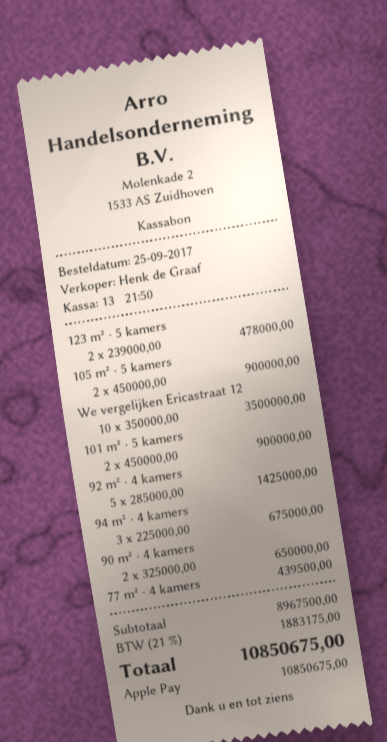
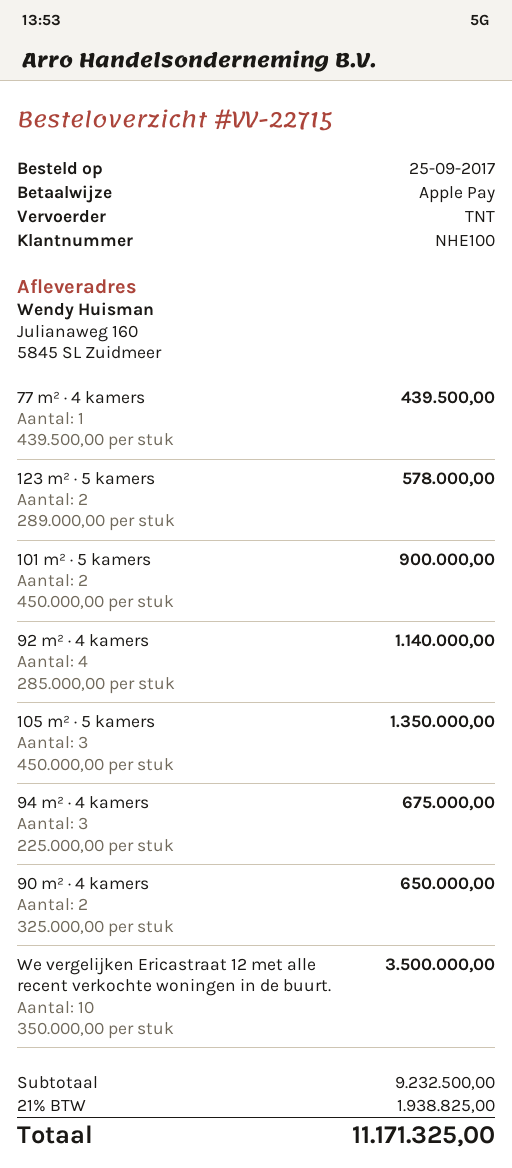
123 m² · 5 kamers: 2 x 239000.00 = 478000.00 -> 2 x 289000.00 = 578000.00
105 m² · 5 kamers: 2 x 450000.00 = 900000.00 -> 3 x 450000.00 = 1350000.00
92 m² · 4 kamers: 5 x 285000.00 = 1425000.00 -> 4 x 285000.00 = 1140000.00
subtotal: 8967500.00 -> 9232500.00
tax: 21% = 1883175.00 -> 21% = 1938825.00
total: 10850675.00 -> 11171325.00

